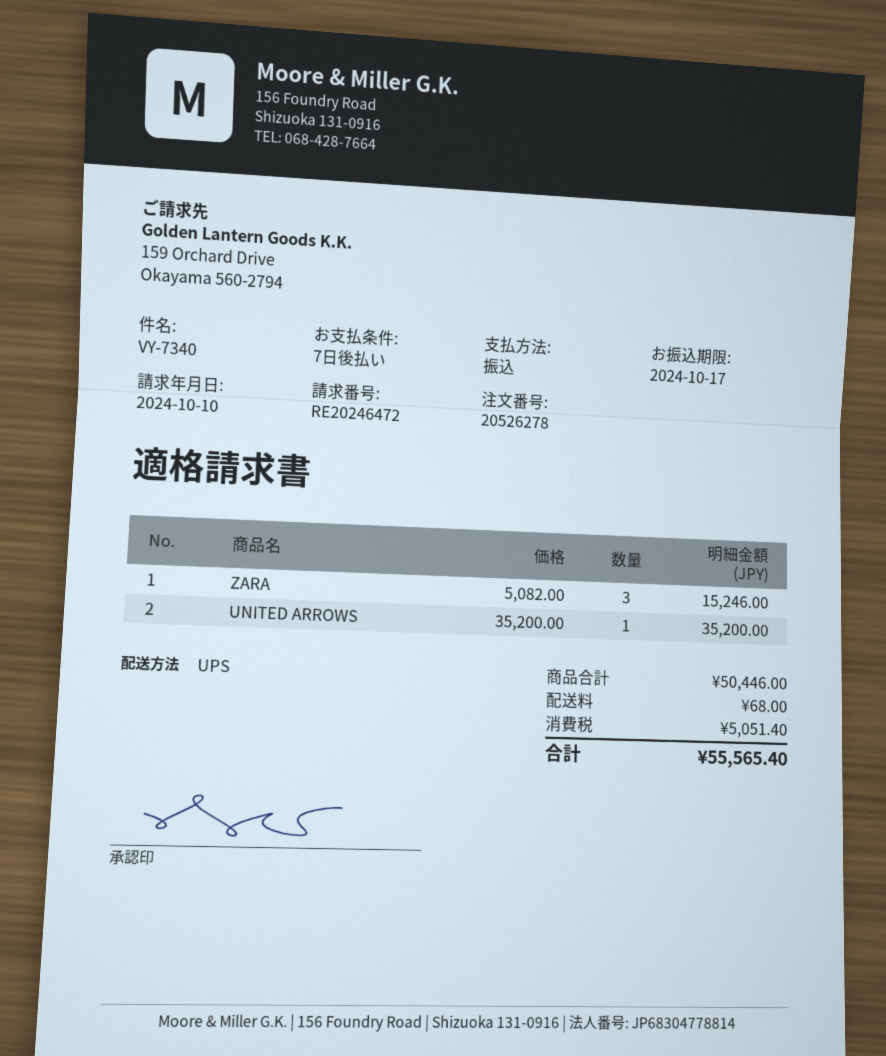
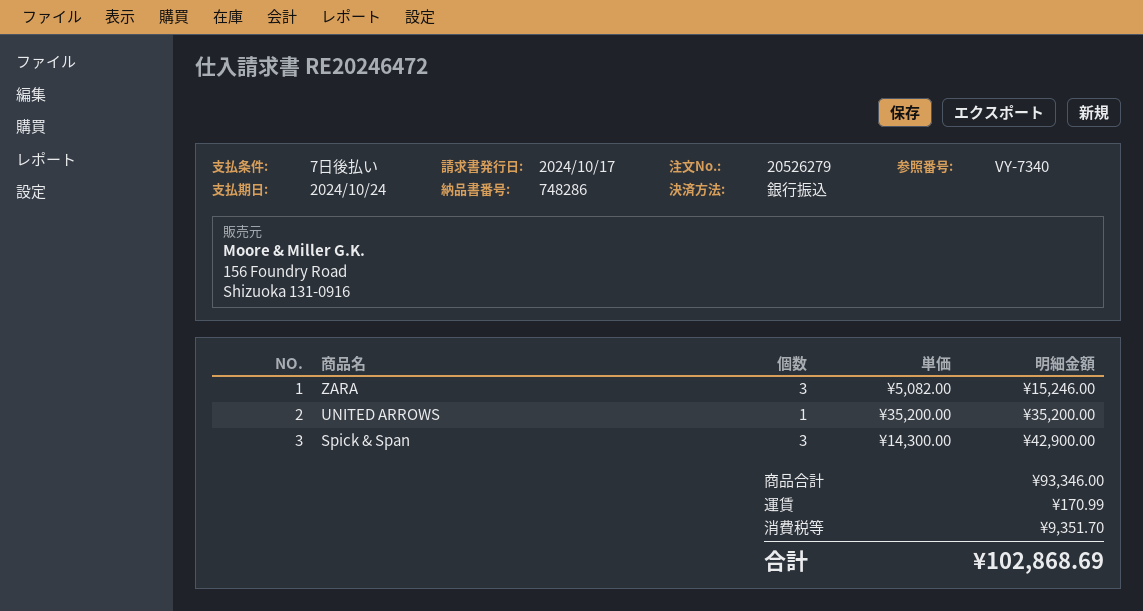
order number: 20526278 -> 20526279
invoice date: 2024-10-10 -> 2024-10-17
due date: 2024-10-17 -> 2024-10-24
Spick & Span: none -> 3 x 14300.00 = 42900.00
subtotal: 50446.00 -> 93346.00
shipping: 68.00 -> 170.99
tax: 5051.40 -> 9351.70
total: 55565.40 -> 102868.69

